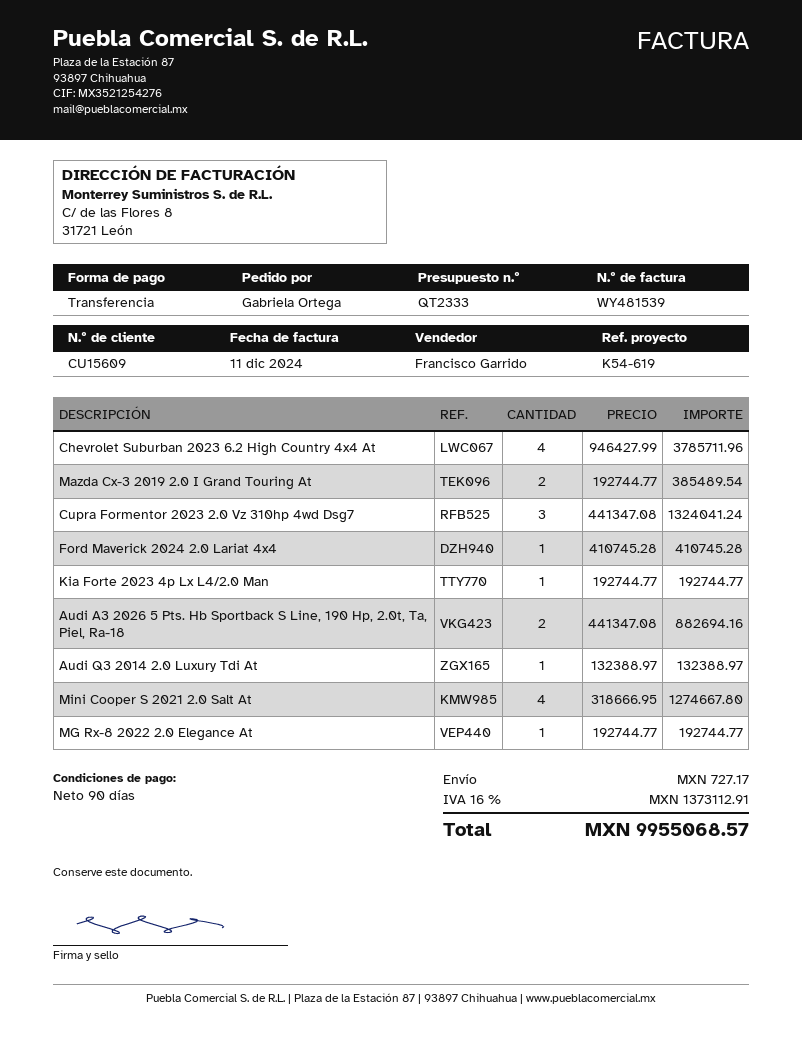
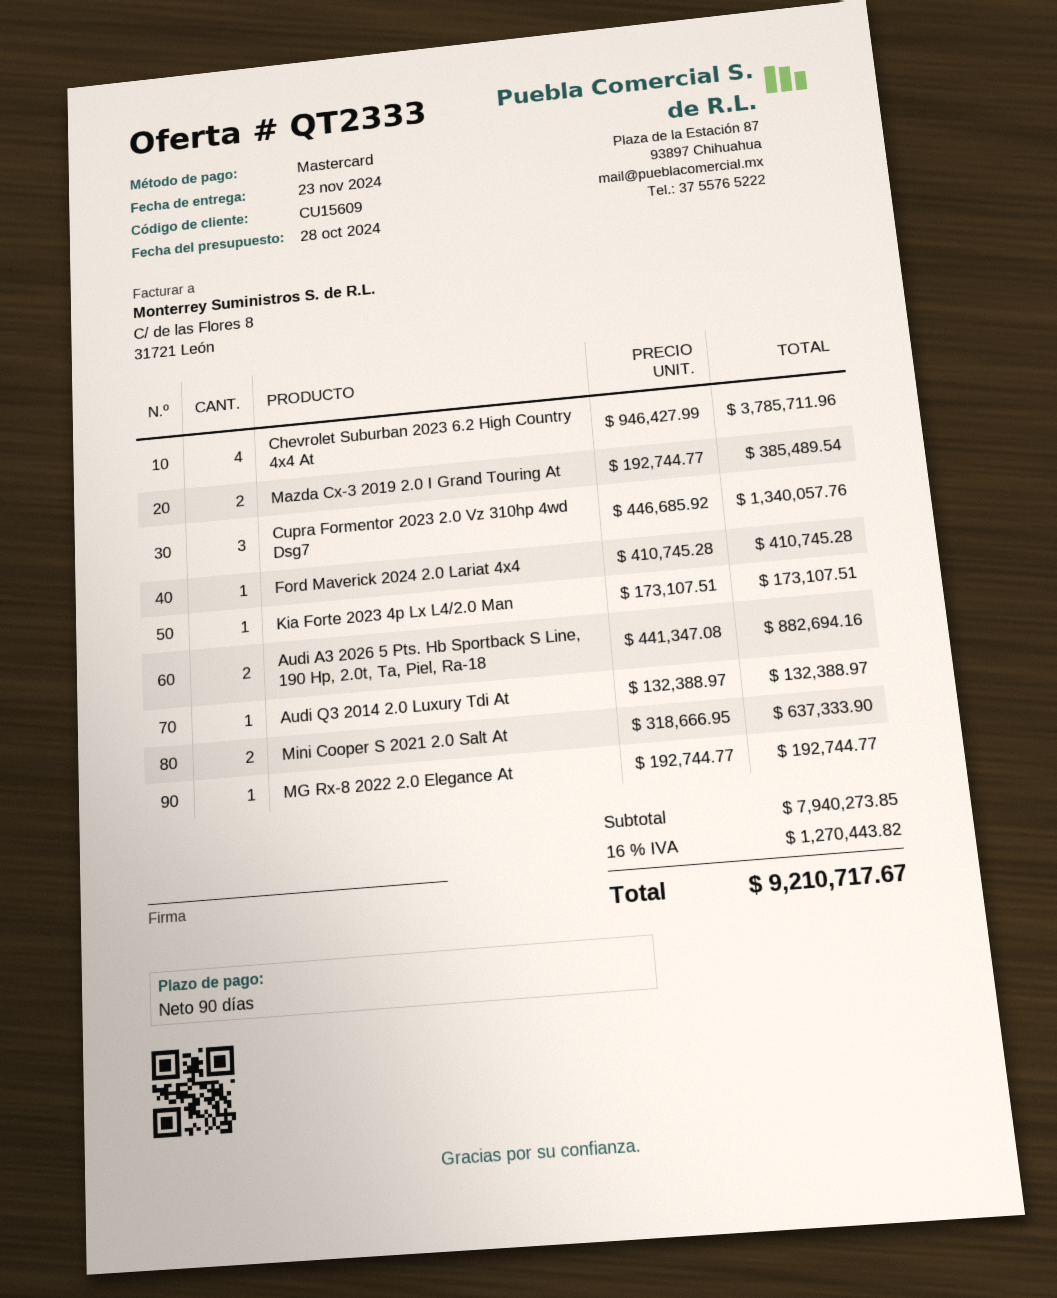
payment method: bank transfer -> Mastercard
Cupra Formentor 2023 2.0 Vz 310hp 4wd Dsg7: 3 x 441347.08 = 1324041.24 -> 3 x 446685.92 = 1340057.76
Kia Forte 2023 4p Lx L4/2.0 Man: 1 x 192744.77 = 192744.77 -> 1 x 173107.51 = 173107.51
Mini Cooper S 2021 2.0 Salt At: 4 x 318666.95 = 1274667.80 -> 2 x 318666.95 = 637333.90
shipping: 727.17 -> none
tax: 16% = 1373112.91 -> 16% = 1270443.82
total: 9955068.57 -> 9210717.67

